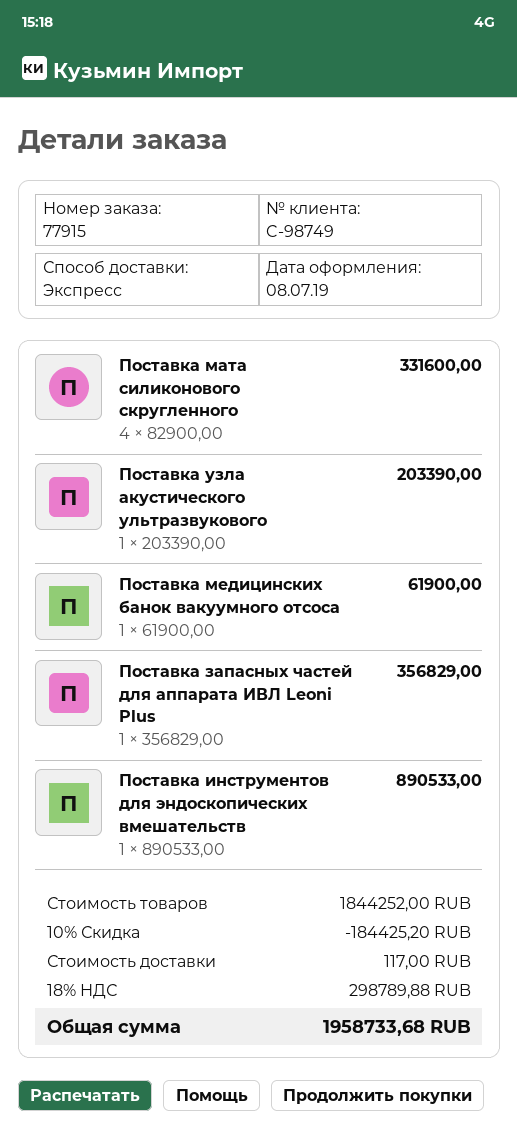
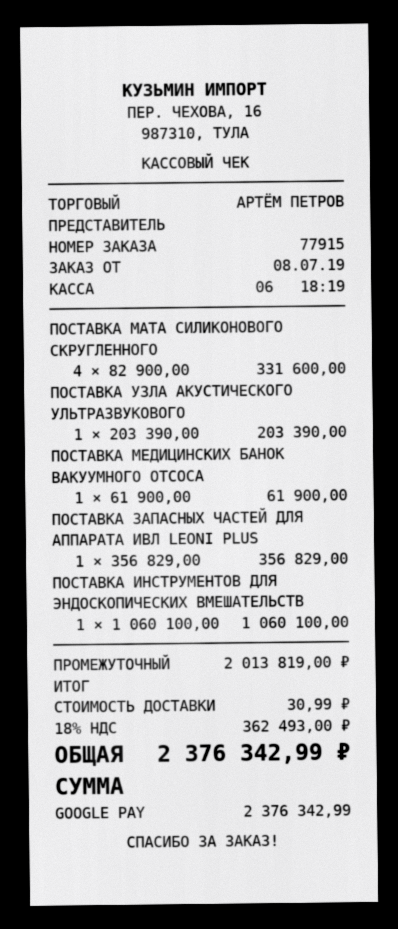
Поставка инструментов для эндоскопических вмешательств: 1 x 890533.00 = 890533.00 -> 1 x 1060100.00 = 1060100.00
subtotal: 1844252.00 -> 2013819.00
discount: 10% = 184425.20 -> none
shipping: 117.00 -> 30.99
tax: 18% = 298789.88 -> 18% = 362493.00
total: 1958733.68 -> 2376342.99

